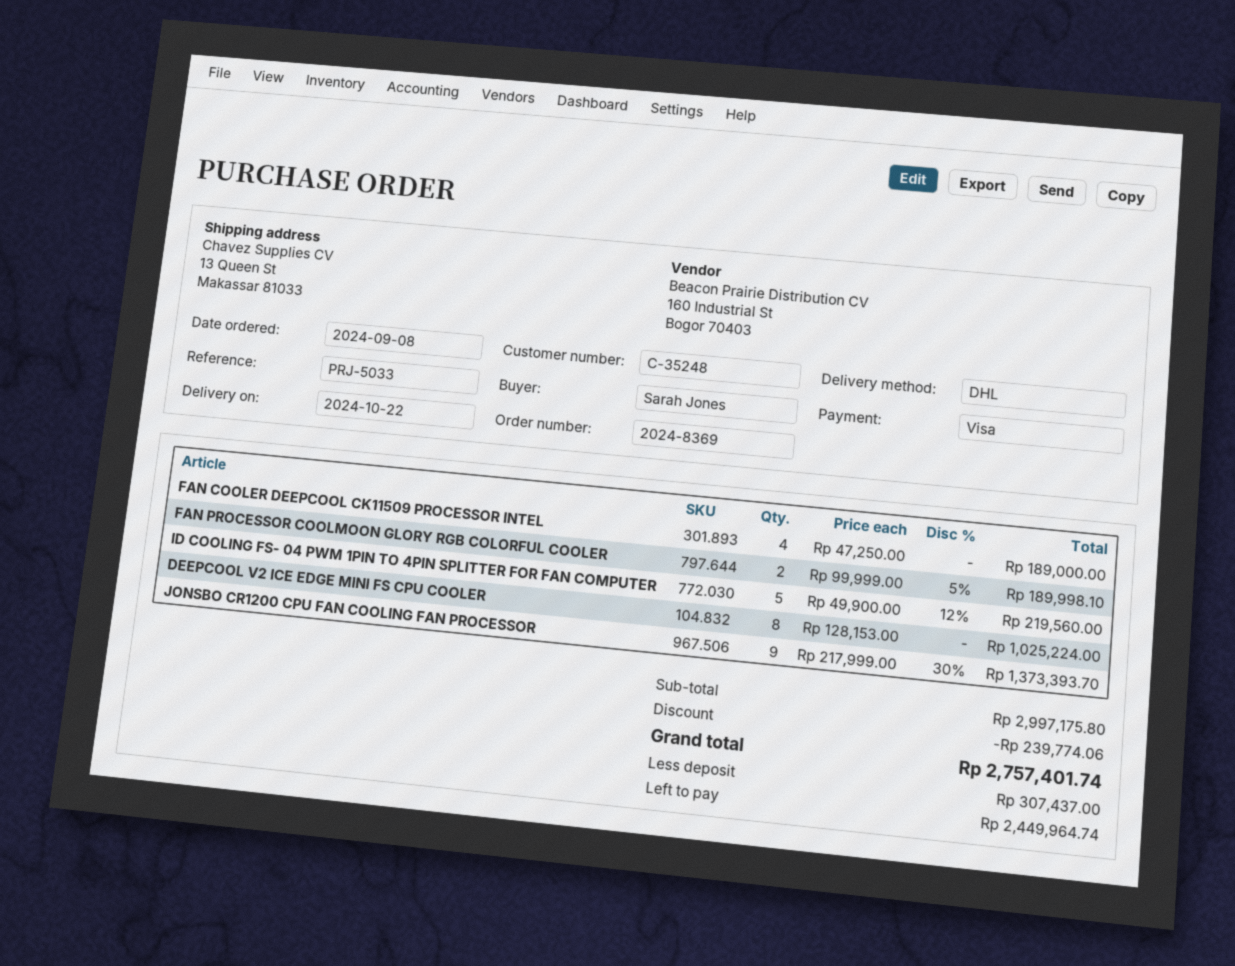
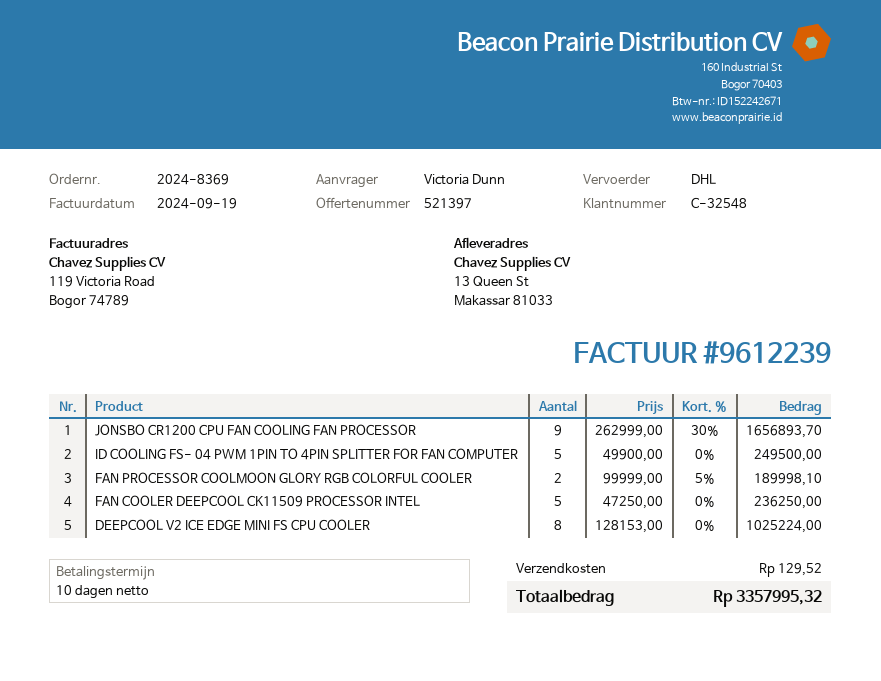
customer number: C-35248 -> C-32548
ordered by: Sarah Jones -> Victoria Dunn
FAN COOLER DEEPCOOL CK11509 PROCESSOR INTEL: 4 x 47250.00 = 189000.00 -> 5 x 47250.00 = 236250.00
ID COOLING FS- 04 PWM 1PIN TO 4PIN SPLITTER FOR FAN COMPUTER: 5 x 49900.00 - 12% = 219560.00 -> 5 x 49900.00 = 249500.00
JONSBO CR1200 CPU FAN COOLING FAN PROCESSOR: 9 x 217999.00 - 30% = 1373393.70 -> 9 x 262999.00 - 30% = 1656893.70
discount: 239774.06 -> none
shipping: none -> 129.52
total: 2757401.74 -> 3357995.32

